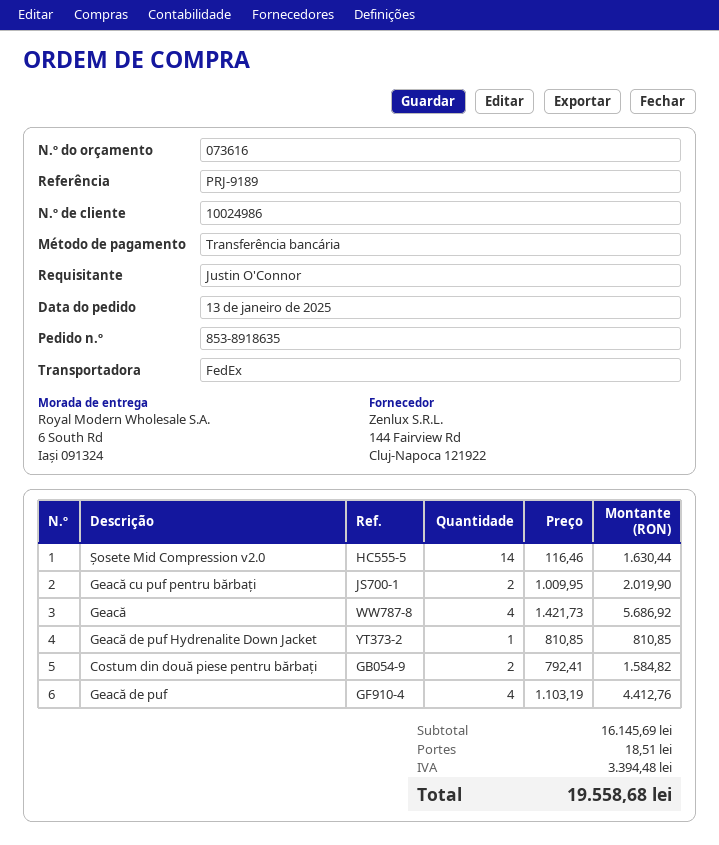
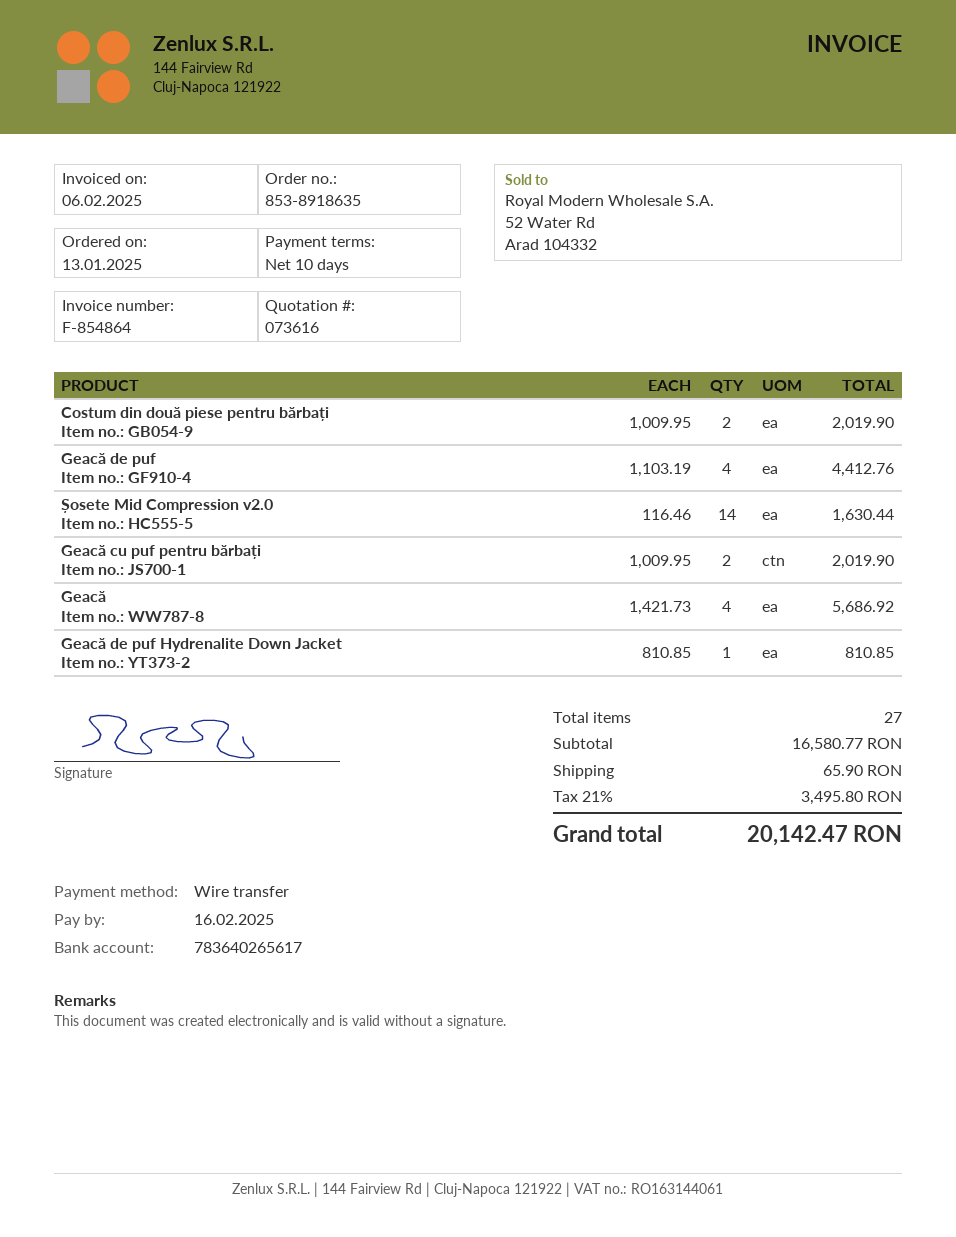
Costum din două piese pentru bărbați: 2 x 792.41 = 1584.82 -> 2 x 1009.95 = 2019.90
subtotal: 16145.69 -> 16580.77
shipping: 18.51 -> 65.90
tax: 3394.48 -> 3495.80
total: 19558.68 -> 20142.47

